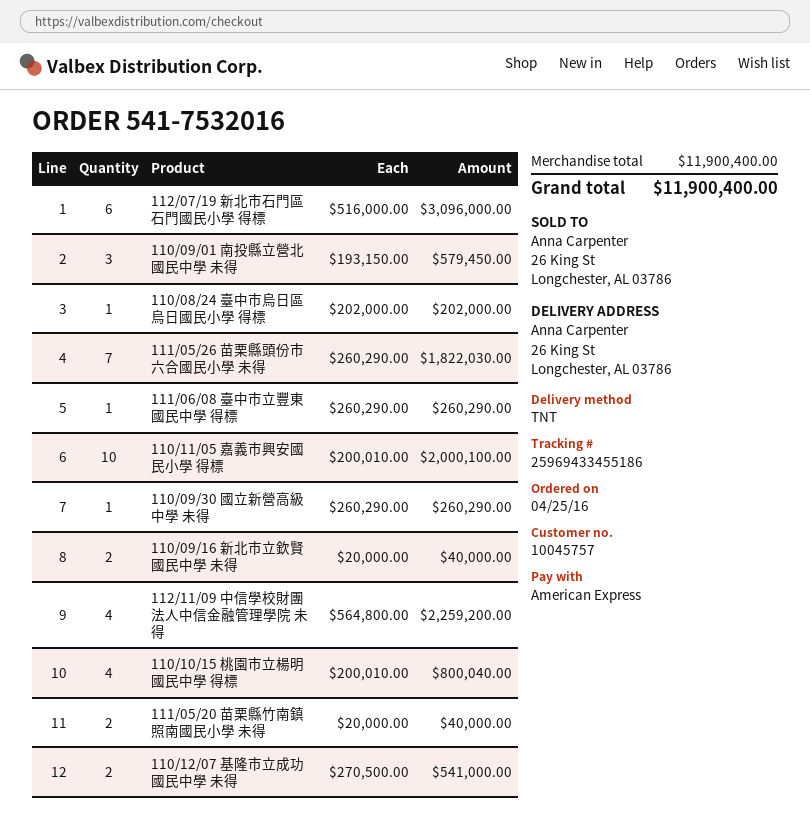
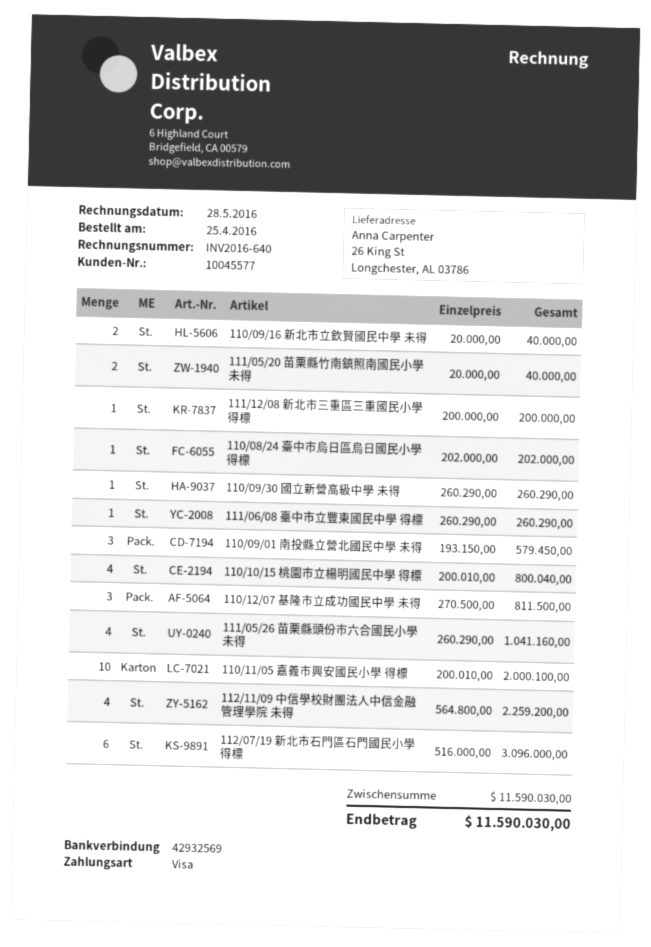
customer number: 10045757 -> 10045577
payment method: American Express -> Visa
111/05/26 苗栗縣頭份市六合國民小學 未得: 7 x 260290.00 = 1822030.00 -> 4 x 260290.00 = 1041160.00
110/12/07 基隆市立成功國民中學 未得: 2 x 270500.00 = 541000.00 -> 3 x 270500.00 = 811500.00
111/12/08 新北市三重區三重國民小學 得標: none -> 1 x 200000.00 = 200000.00
subtotal: 11900400.00 -> 11590030.00
total: 11900400.00 -> 11590030.00

